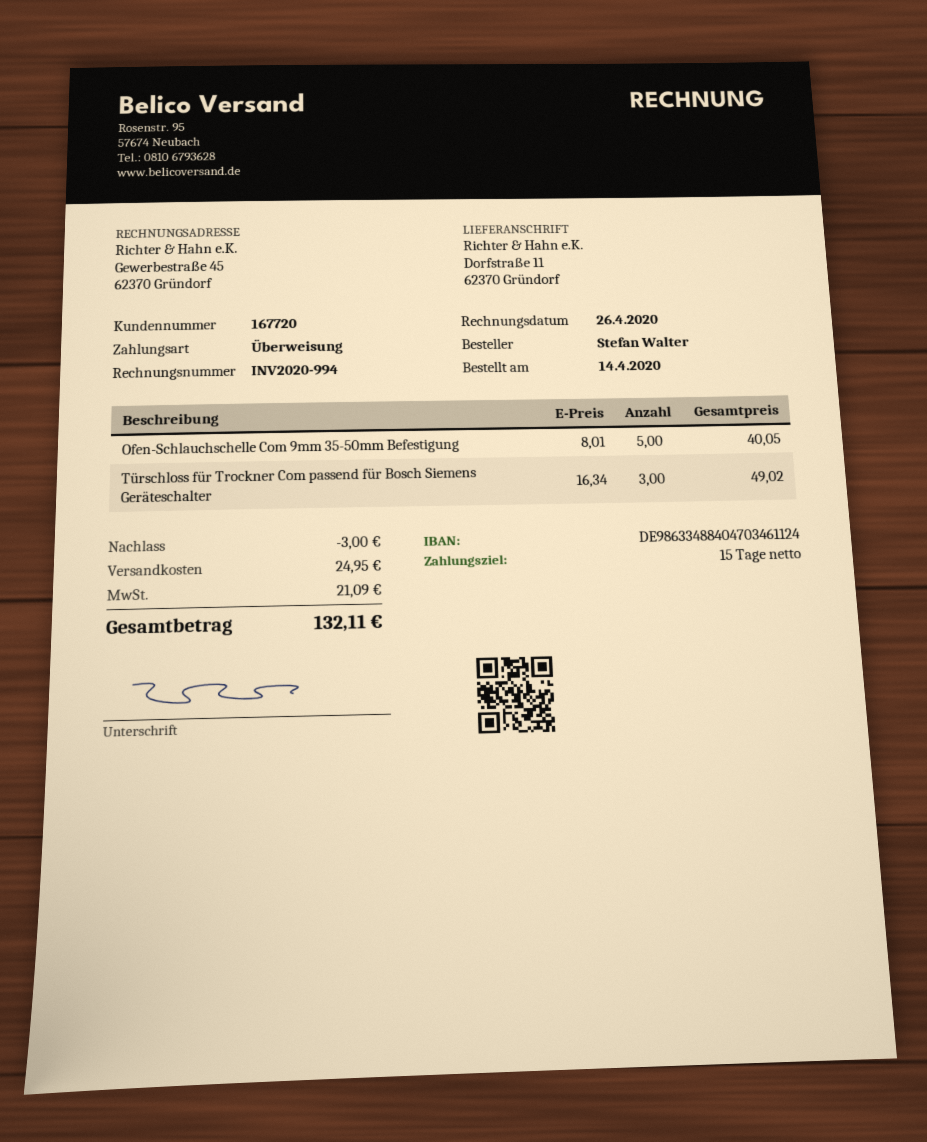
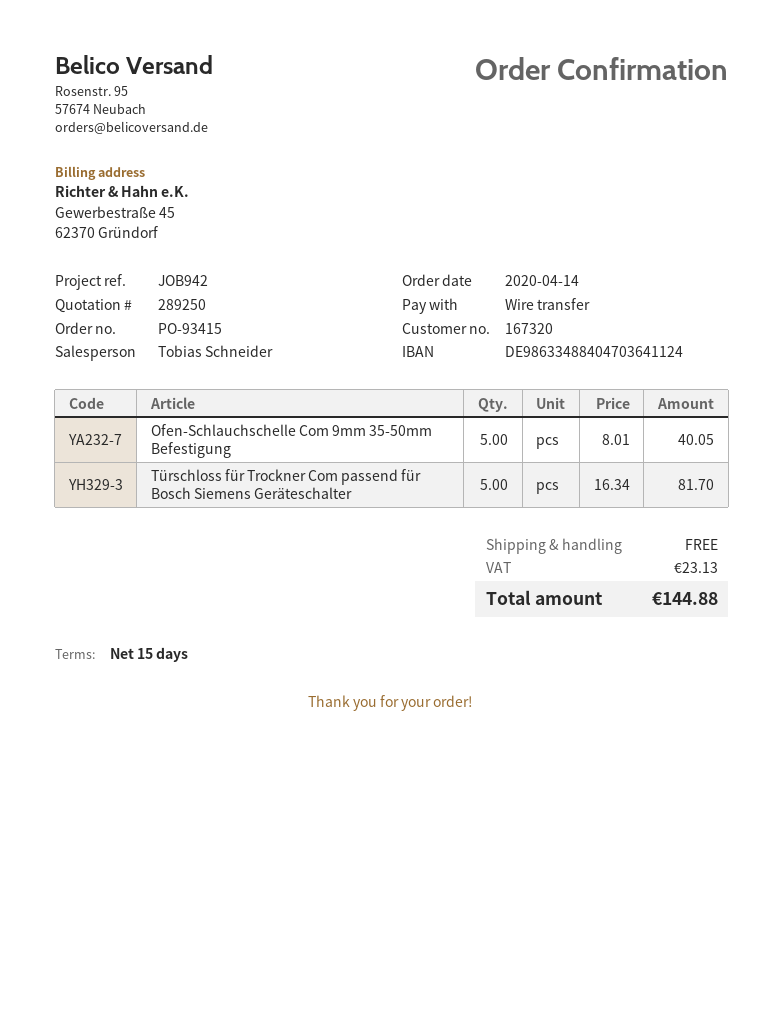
customer number: 167720 -> 167320
bank account: DE98633488404703461124 -> DE98633488404703641124
Türschloss für Trockner Com passend für Bosch Siemens Geräteschalter: 3 x 16.34 = 49.02 -> 5 x 16.34 = 81.70
discount: 3.00 -> none
shipping: 24.95 -> 0.00
tax: 21.09 -> 23.13
total: 132.11 -> 144.88

